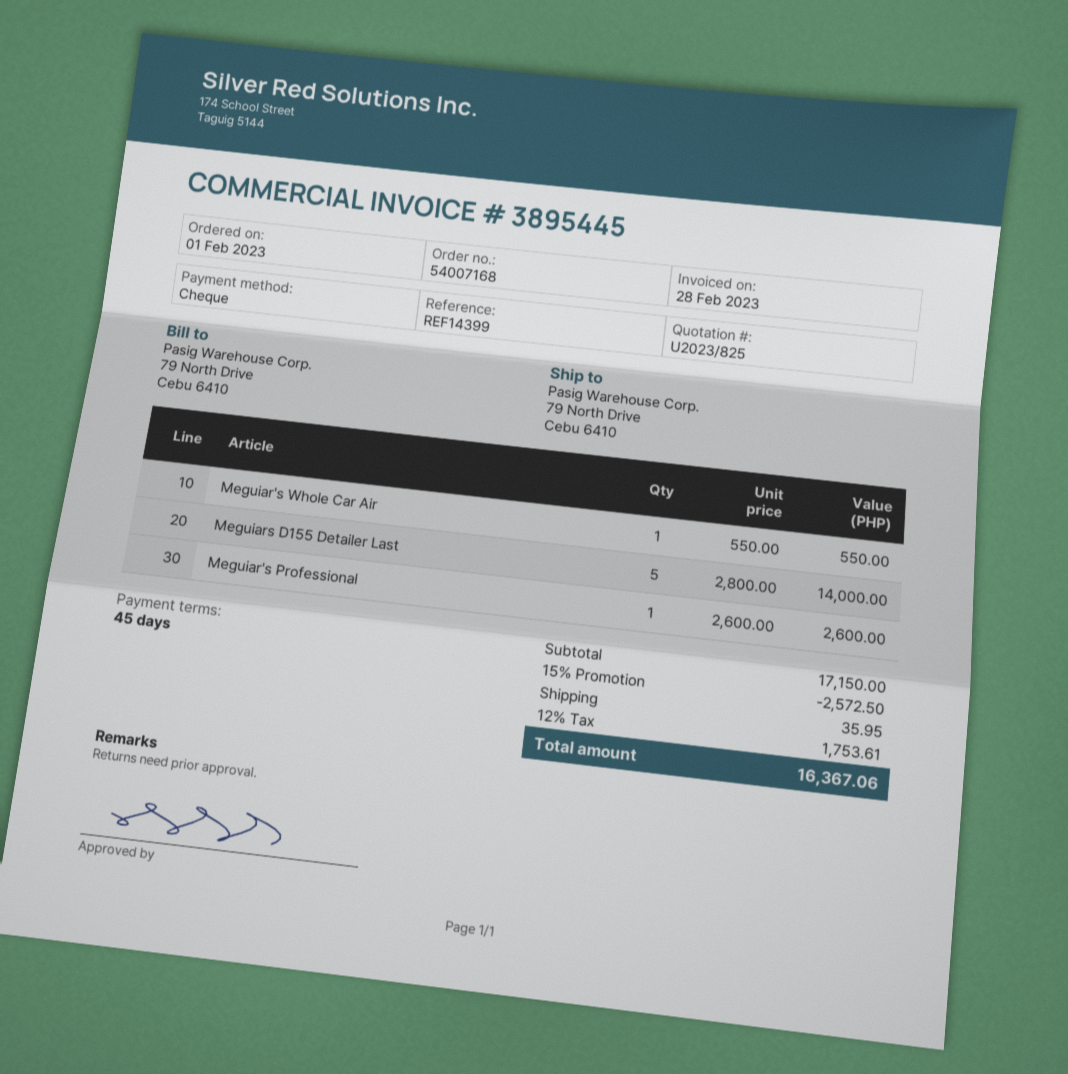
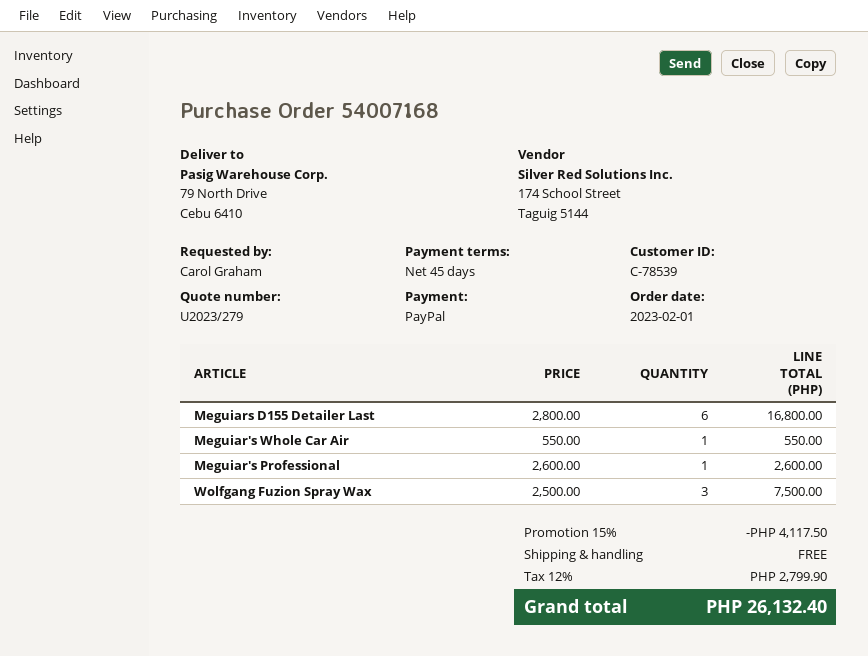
quote number: U2023/825 -> U2023/279
payment method: cheque -> PayPal
Meguiars D155 Detailer Last: 5 x 2800.00 = 14000.00 -> 6 x 2800.00 = 16800.00
Wolfgang Fuzion Spray Wax: none -> 3 x 2500.00 = 7500.00
discount: 15% = 2572.50 -> 15% = 4117.50
shipping: 35.95 -> 0.00
tax: 12% = 1753.61 -> 12% = 2799.90
total: 16367.06 -> 26132.40

